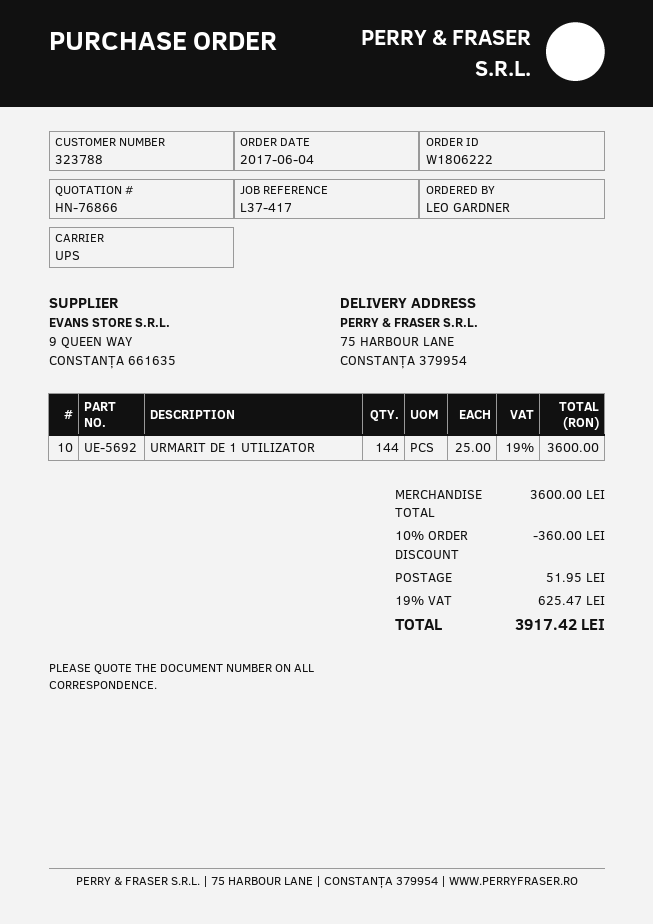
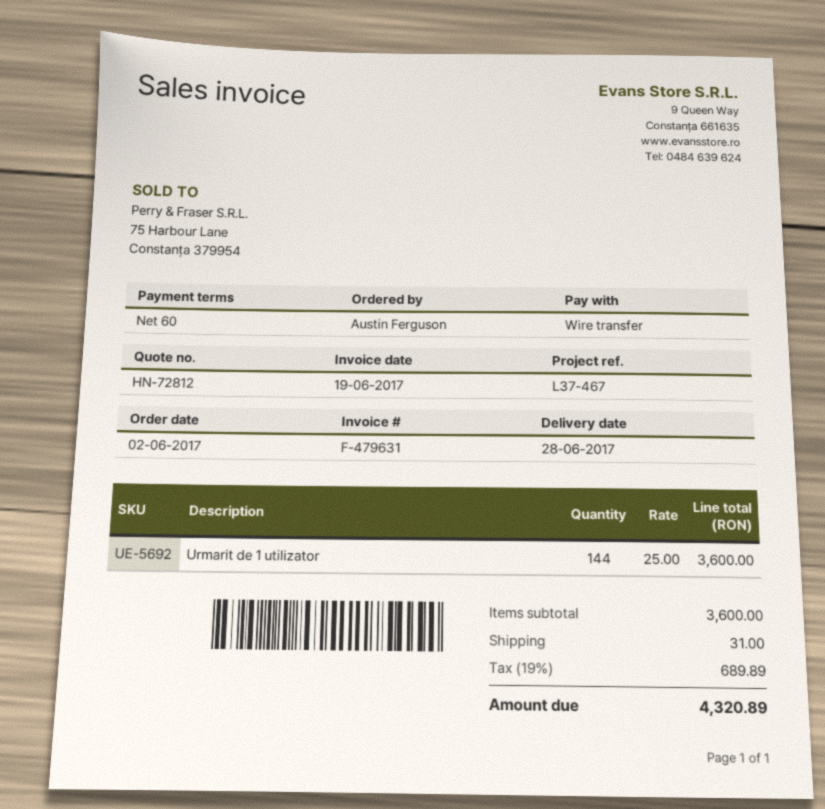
quote number: HN-76866 -> HN-72812
order date: 2017-06-04 -> 2017-06-02
reference: L37-417 -> L37-467
ordered by: LEO GARDNER -> Austin Ferguson
discount: 10% = 360.00 -> none
shipping: 51.95 -> 31.00
tax: 19% = 625.47 -> 19% = 689.89
total: 3917.42 -> 4320.89

